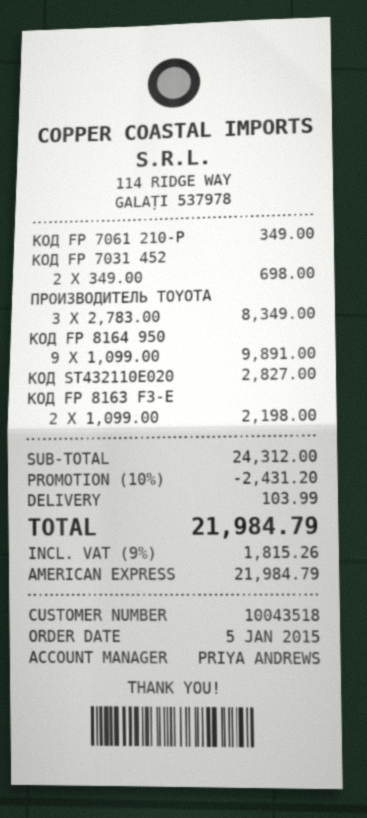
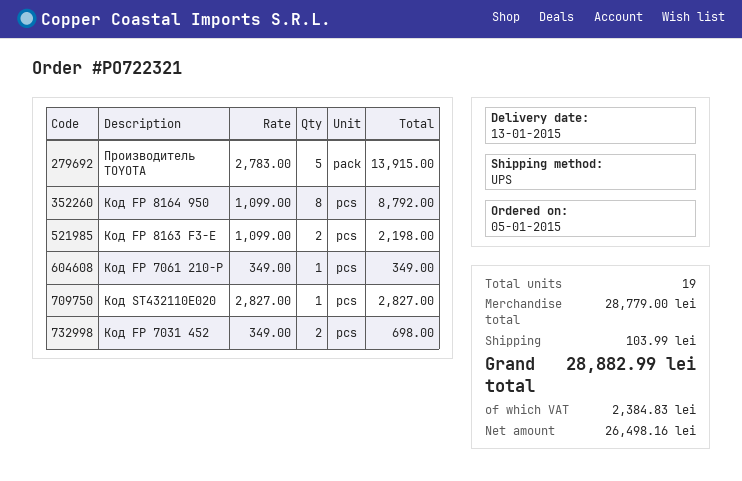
ПРОИЗВОДИТЕЛЬ TOYOTA: 3 x 2783.00 = 8349.00 -> 5 x 2783.00 = 13915.00
КОД FP 8164 950: 9 x 1099.00 = 9891.00 -> 8 x 1099.00 = 8792.00
subtotal: 24312.00 -> 28779.00
discount: 10% = 2431.20 -> none
tax: 1815.26 -> 2384.83
total: 21984.79 -> 28882.99

